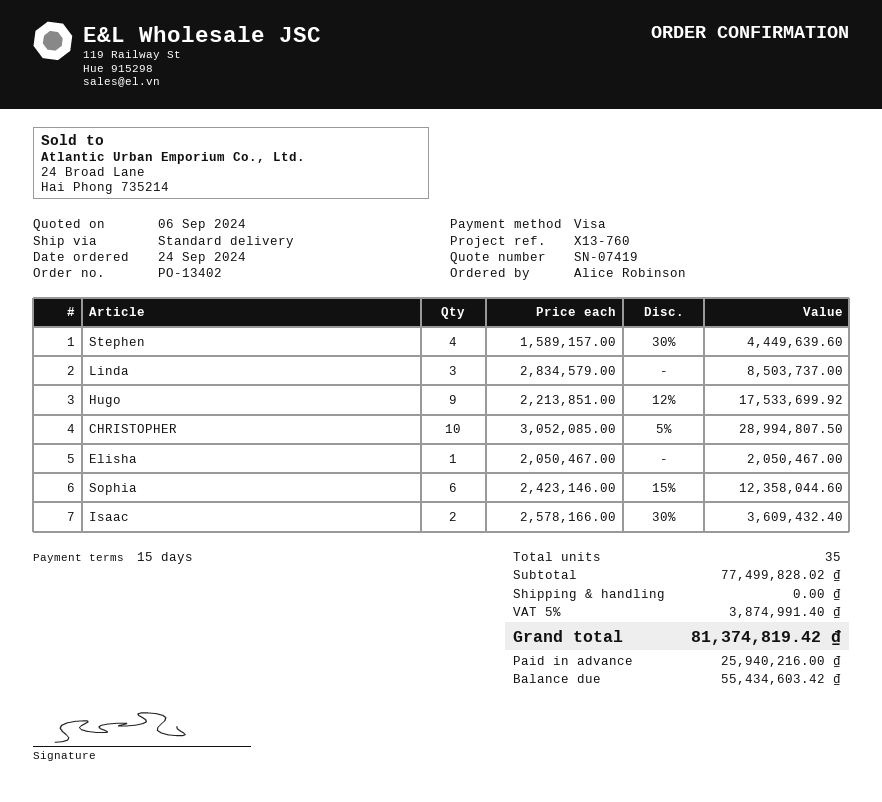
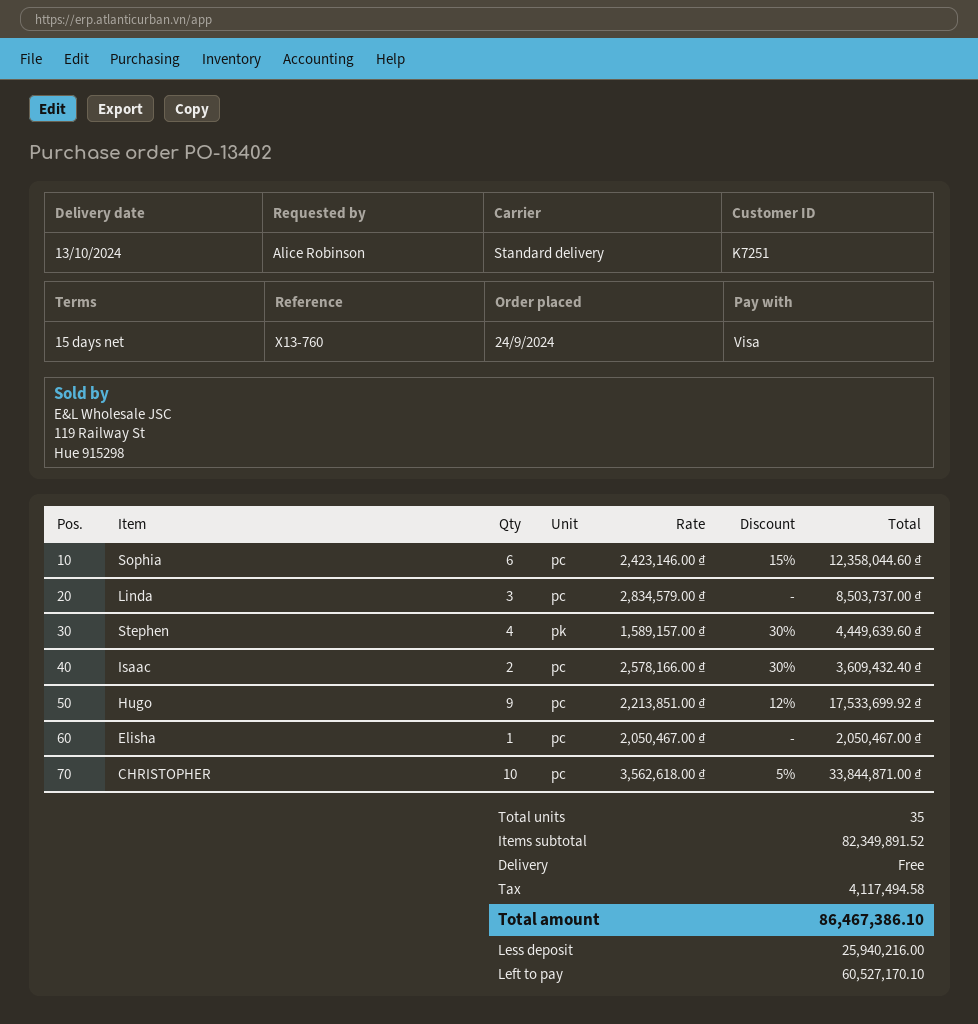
CHRISTOPHER: 10 x 3052085.00 - 5% = 28994807.50 -> 10 x 3562618.00 - 5% = 33844871.00
subtotal: 77499828.02 -> 82349891.52
tax: 3874991.40 -> 4117494.58
total: 81374819.42 -> 86467386.10
balance: 55434603.42 -> 60527170.10

